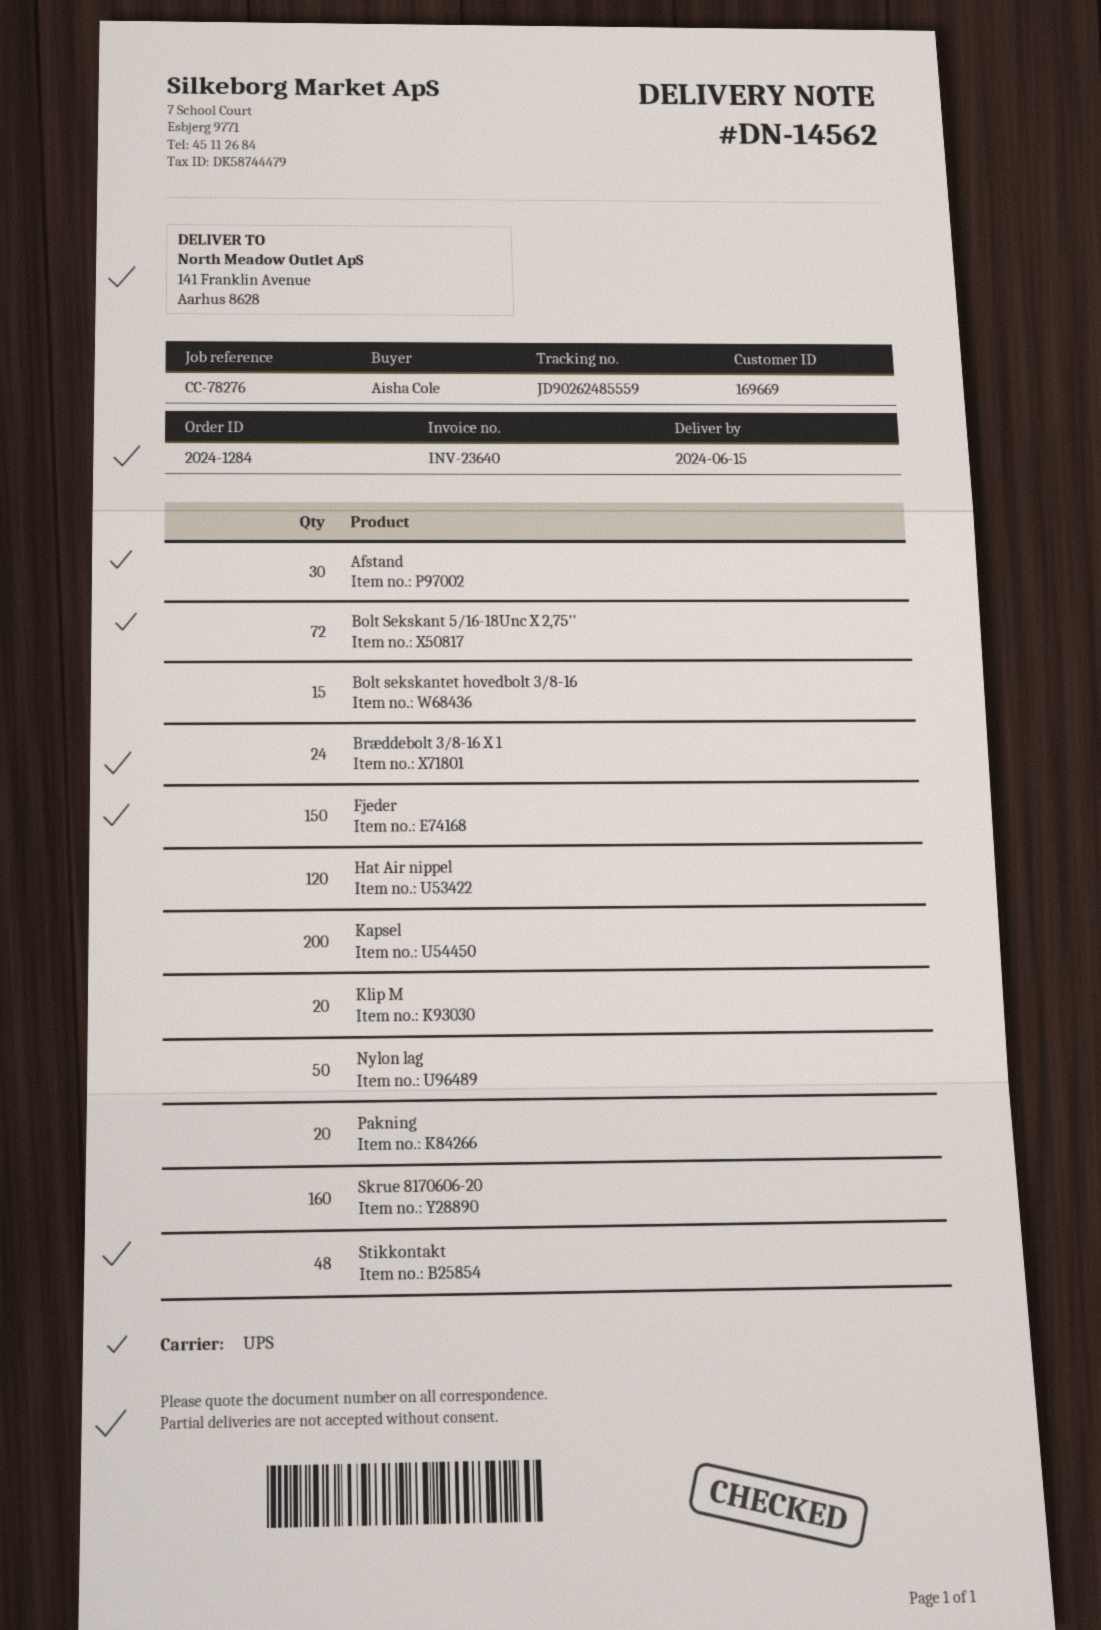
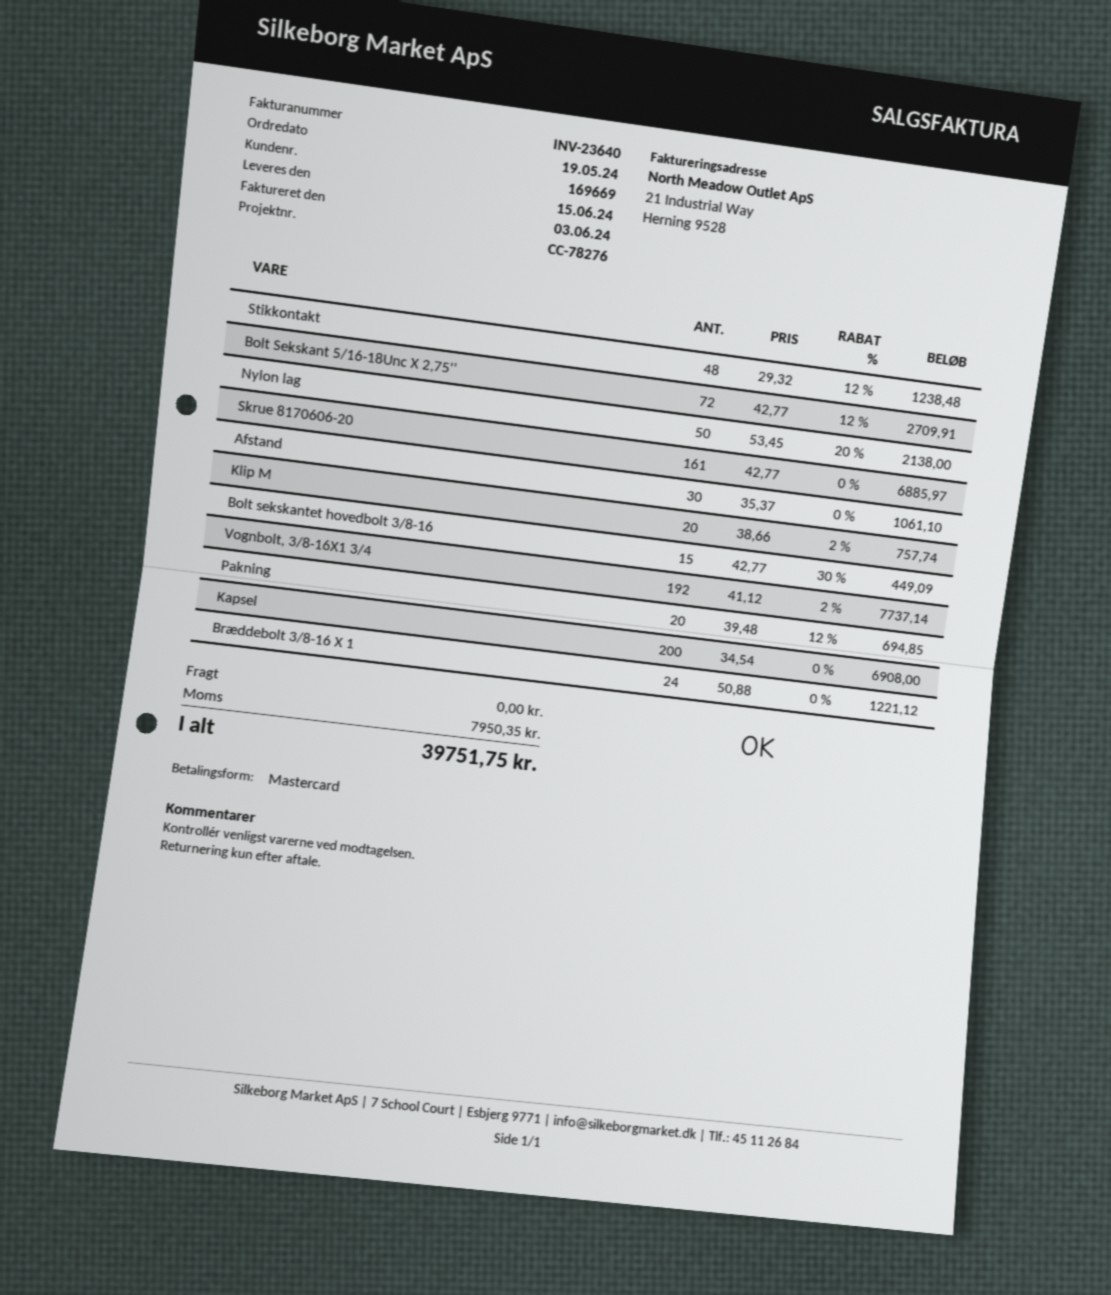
Fjeder: 150 -> none
Hat Air nippel: 120 -> none
Skrue 8170606-20: 160 -> 161
Vognbolt, 3/8-16X1 3/4: none -> 192

